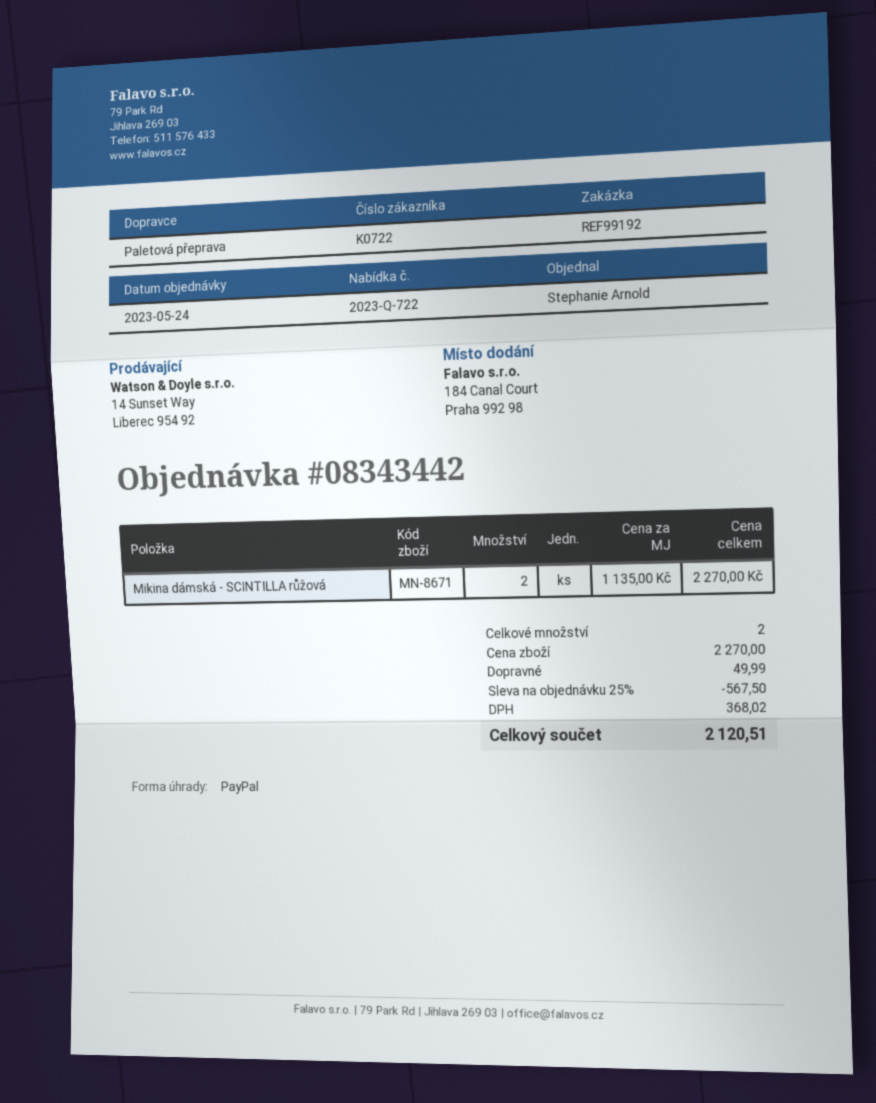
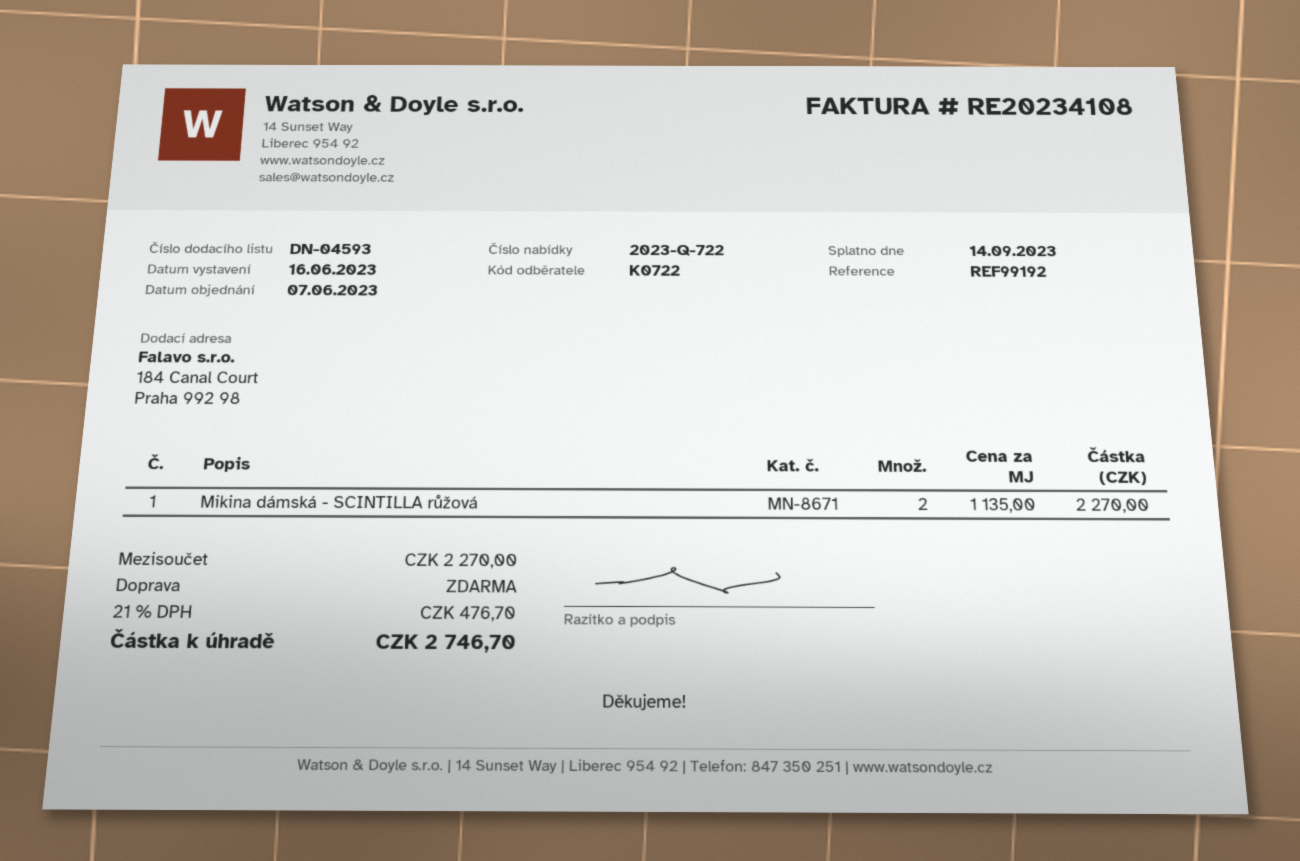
order date: 2023-05-24 -> 2023-06-07
discount: 25% = 567.50 -> none
shipping: 49.99 -> 0.00
tax: 368.02 -> 476.70
total: 2120.51 -> 2746.70

